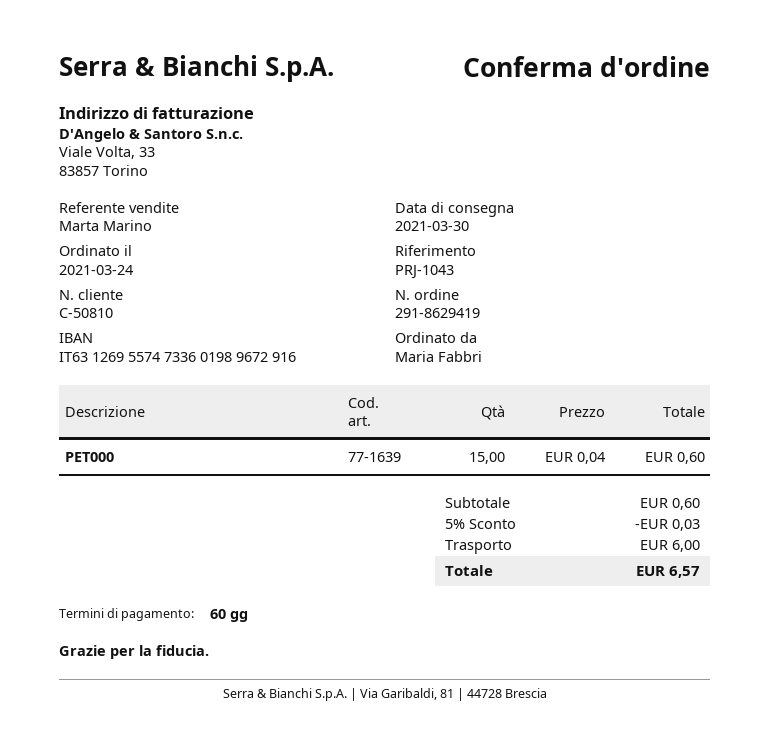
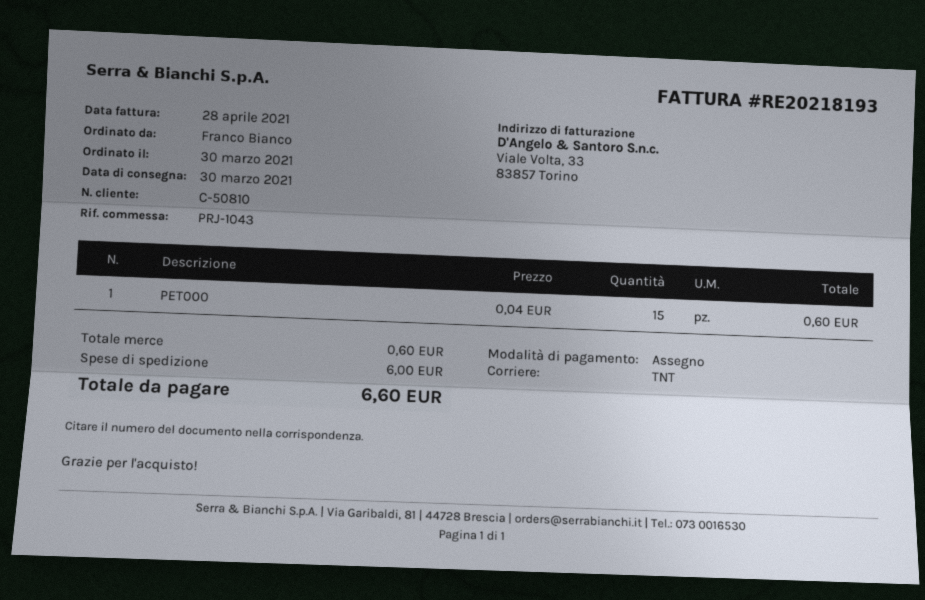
order date: 2021-03-24 -> 2021-03-30
ordered by: Maria Fabbri -> Franco Bianco
discount: 5% = 0.03 -> none
total: 6.57 -> 6.60

